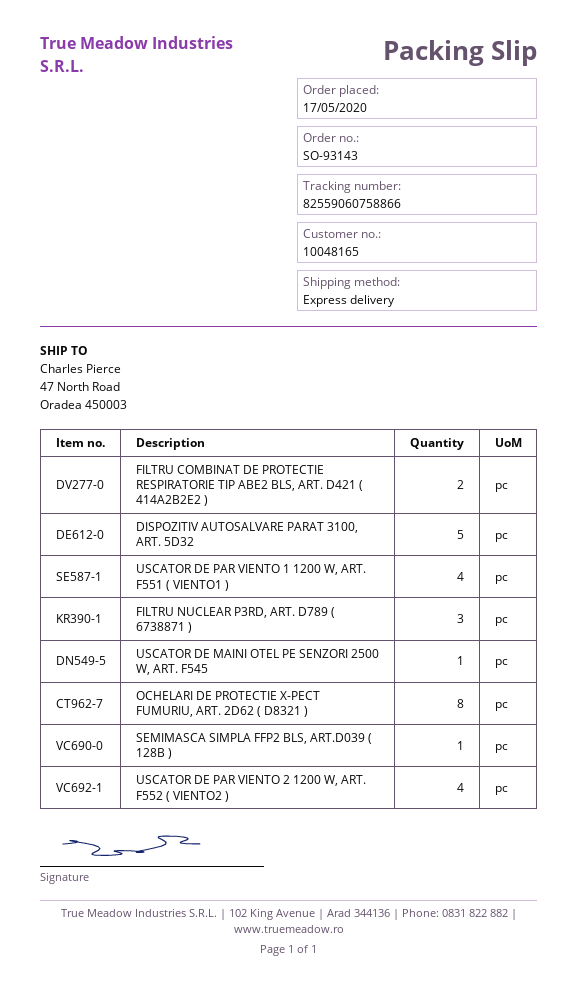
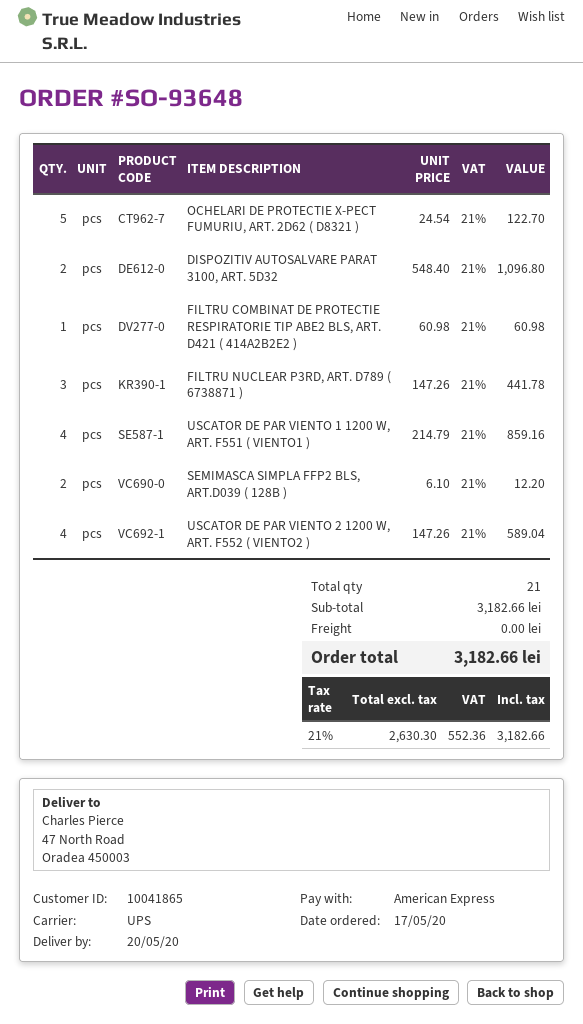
order number: SO-93143 -> SO-93648
customer number: 10048165 -> 10041865
shipping method: express -> UPS
FILTRU COMBINAT DE PROTECTIE RESPIRATORIE TIP ABE2 BLS, ART. D421 ( 414A2B2E2 ): 2 -> 1
DISPOZITIV AUTOSALVARE PARAT 3100, ART. 5D32: 5 -> 2
USCATOR DE MAINI OTEL PE SENZORI 2500 W, ART. F545: 1 -> none
OCHELARI DE PROTECTIE X-PECT FUMURIU, ART. 2D62 ( D8321 ): 8 -> 5
SEMIMASCA SIMPLA FFP2 BLS, ART.D039 ( 128B ): 1 -> 2

